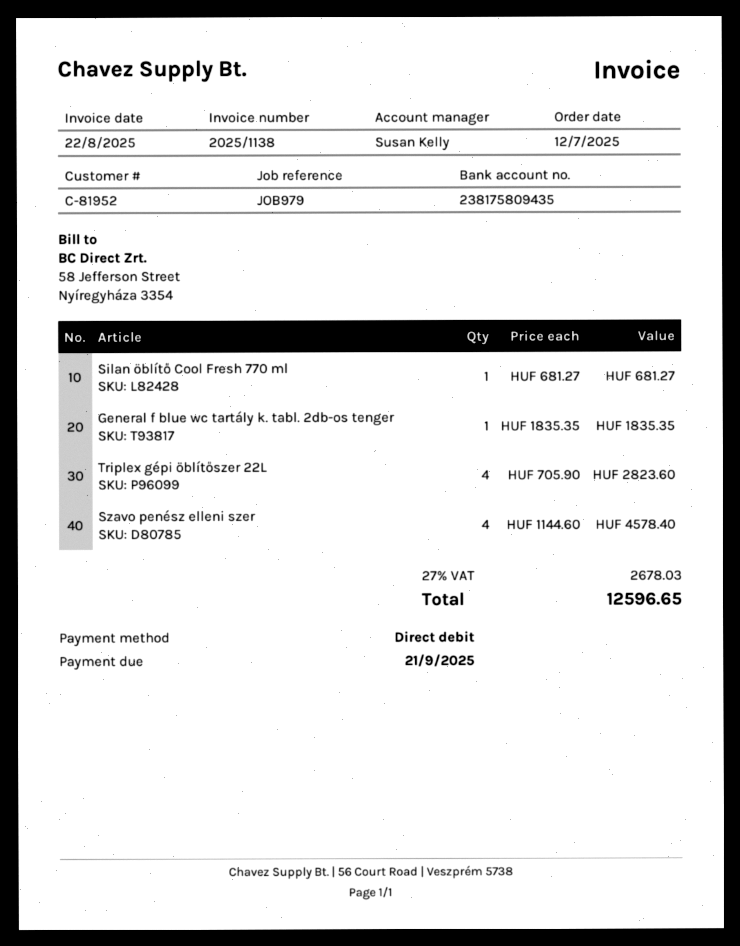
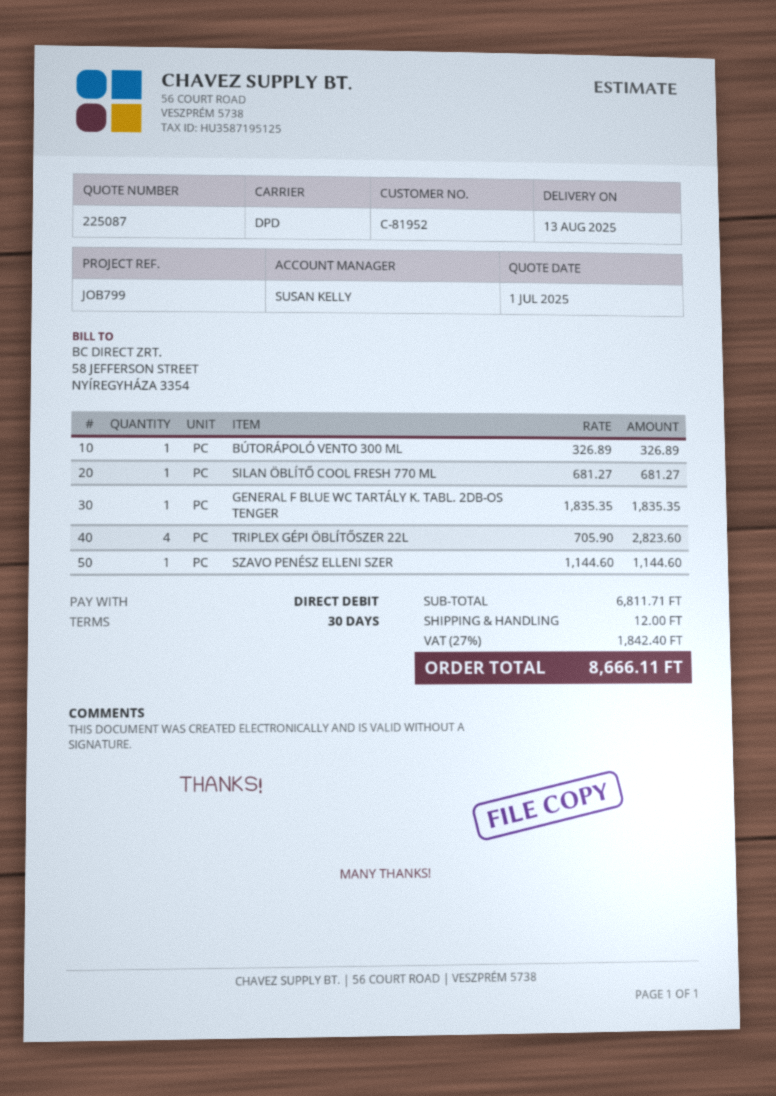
reference: JOB979 -> JOB799
Szavo penész elleni szer: 4 x 1144.60 = 4578.40 -> 1 x 1144.60 = 1144.60
BÚTORÁPOLÓ VENTO 300 ML: none -> 1 x 326.89 = 326.89
shipping: none -> 12.00
tax: 27% = 2678.03 -> 27% = 1842.40
total: 12596.65 -> 8666.11

